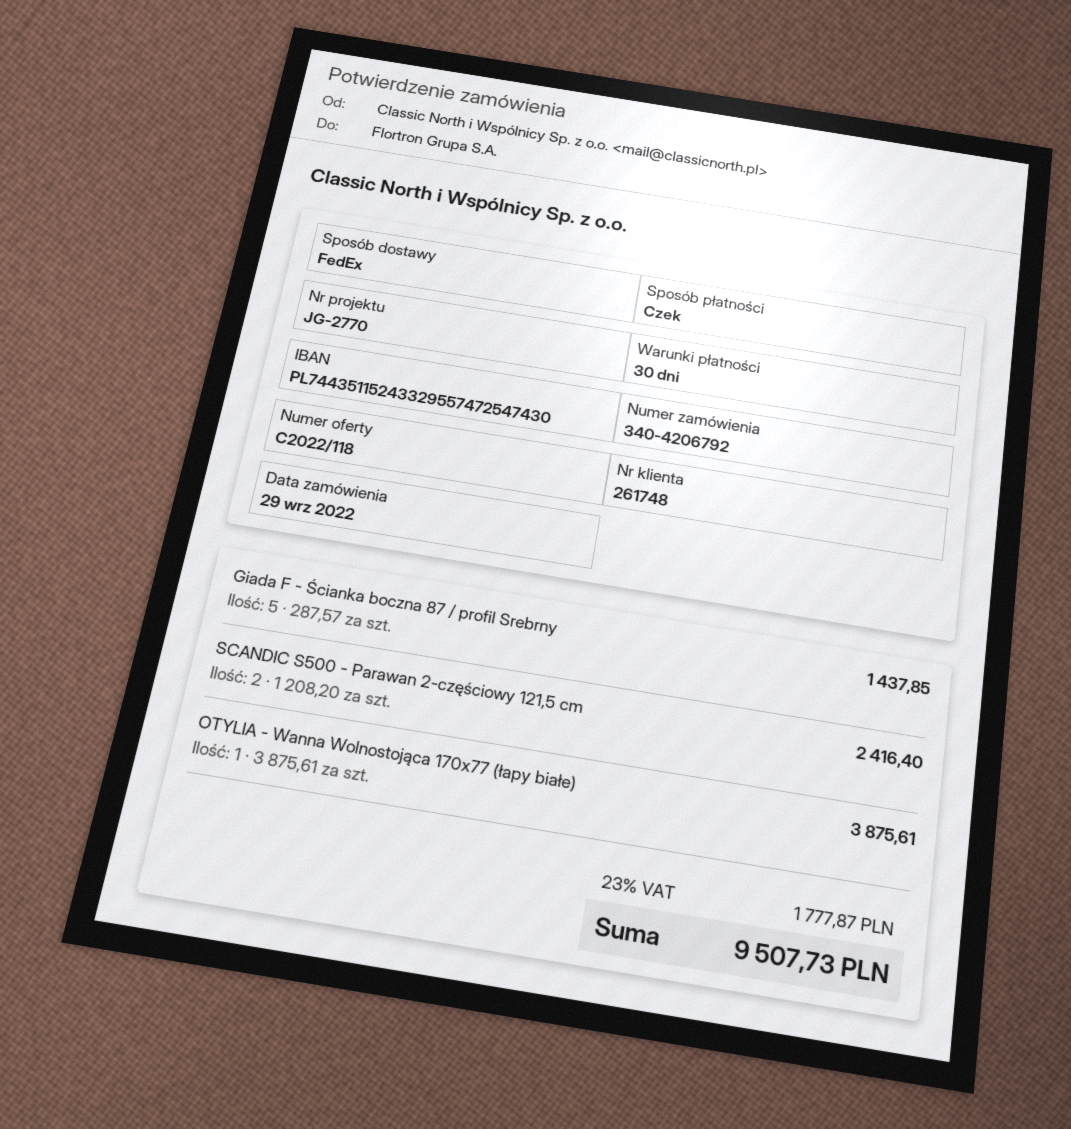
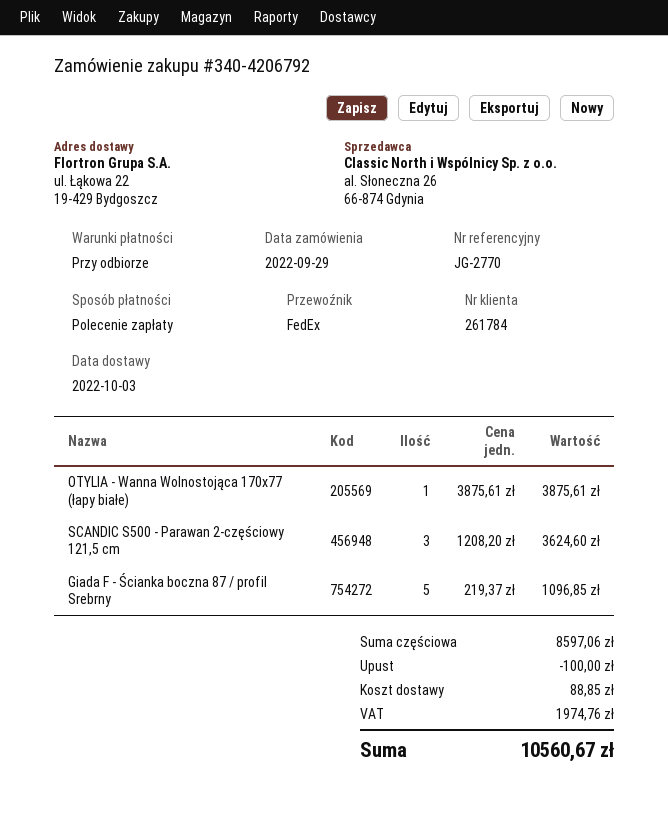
payment terms: 30 days -> on receipt
customer number: 261748 -> 261784
payment method: cheque -> direct debit
Giada F - Ścianka boczna 87 / profil Srebrny: 5 x 287.57 = 1437.85 -> 5 x 219.37 = 1096.85
SCANDIC S500 - Parawan 2-częściowy 121,5 cm: 2 x 1208.20 = 2416.40 -> 3 x 1208.20 = 3624.60
discount: none -> 100.00
shipping: none -> 88.85
tax: 1777.87 -> 1974.76
total: 9507.73 -> 10560.67

